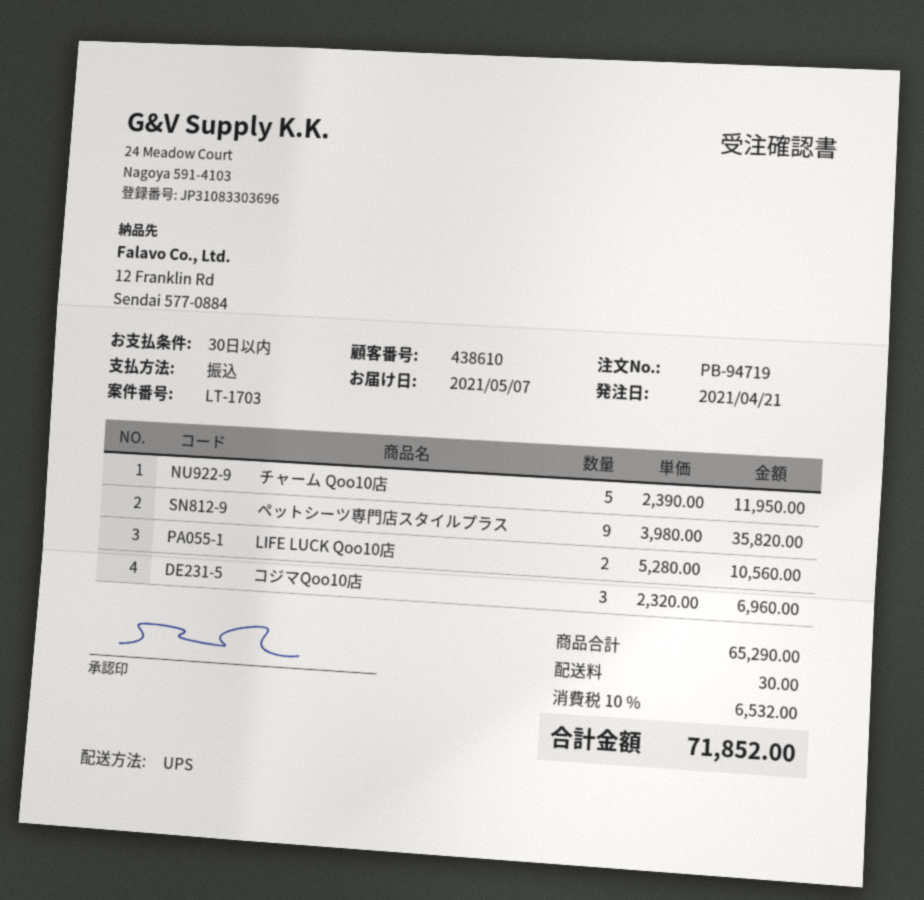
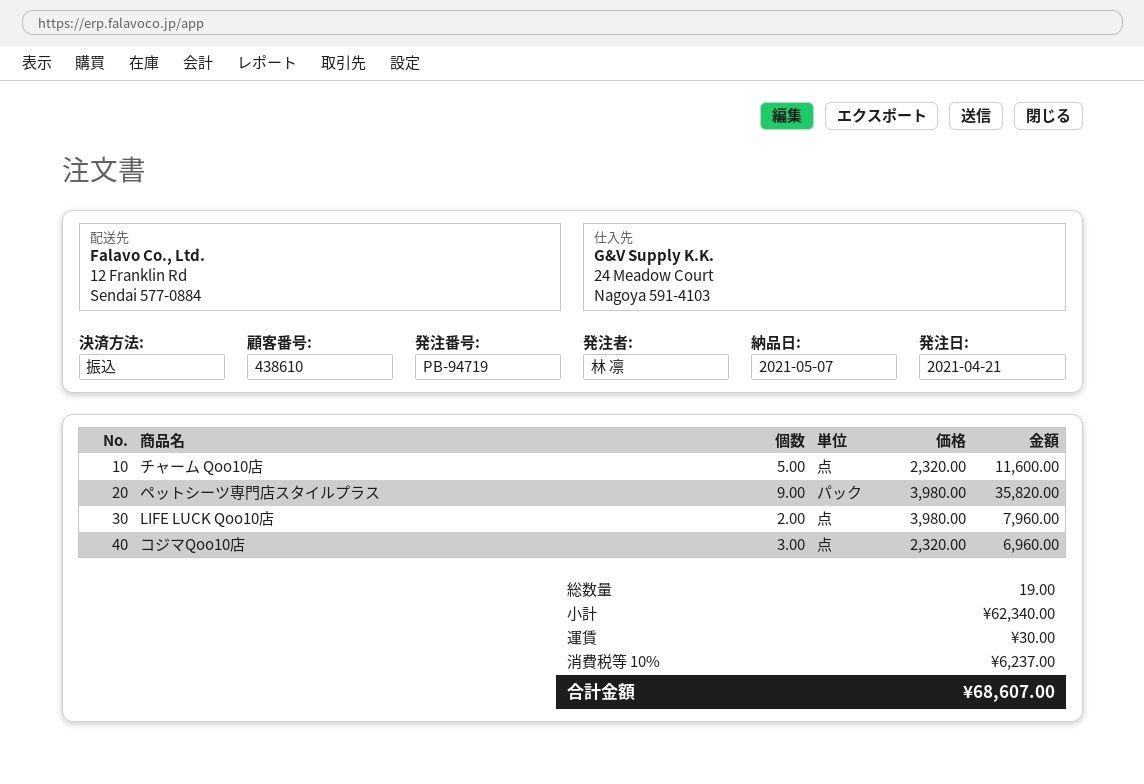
チャーム Qoo10店: 5 x 2390.00 = 11950.00 -> 5 x 2320.00 = 11600.00
LIFE LUCK Qoo10店: 2 x 5280.00 = 10560.00 -> 2 x 3980.00 = 7960.00
subtotal: 65290.00 -> 62340.00
tax: 10% = 6532.00 -> 10% = 6237.00
total: 71852.00 -> 68607.00

